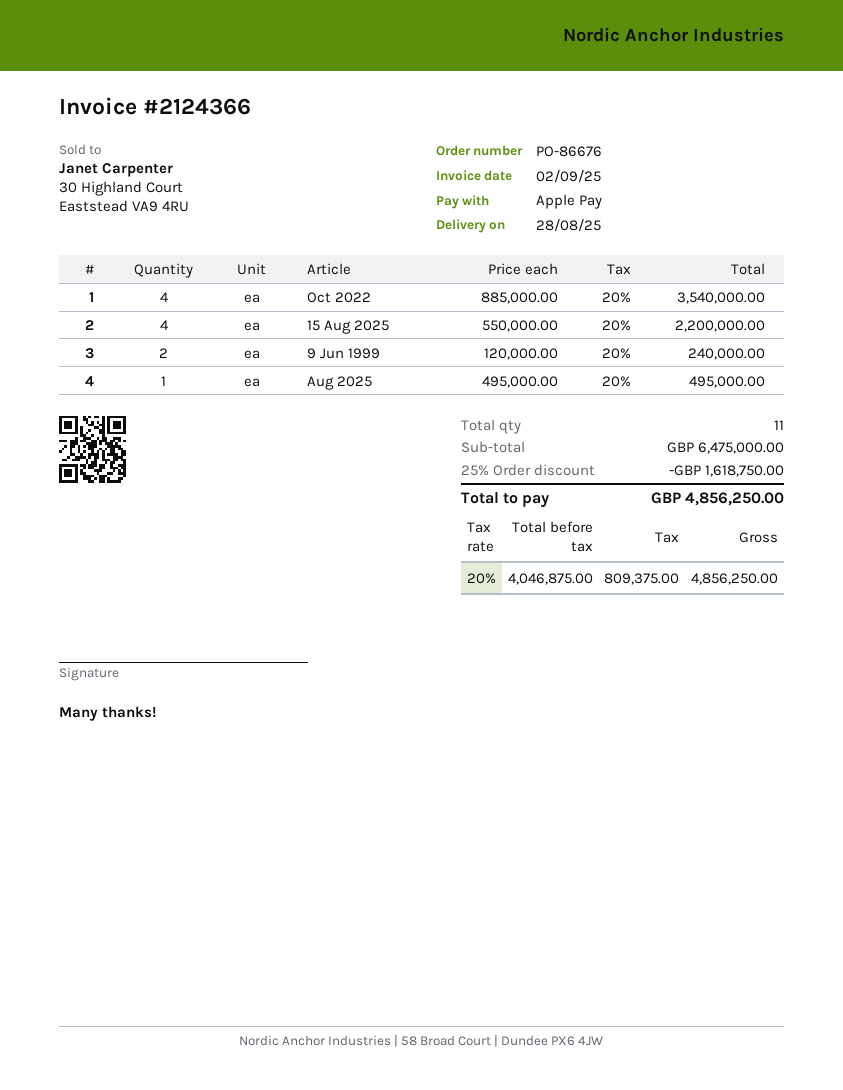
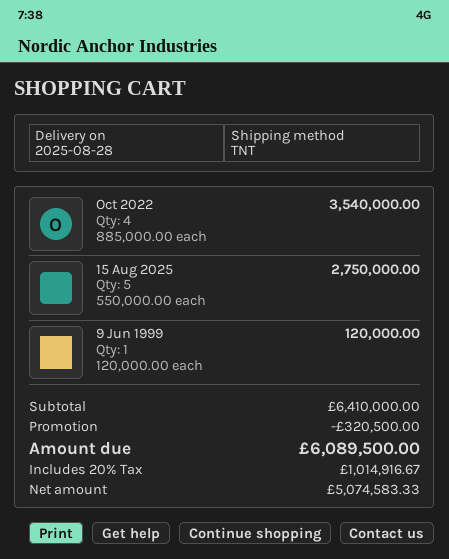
15 Aug 2025: 4 x 550000.00 = 2200000.00 -> 5 x 550000.00 = 2750000.00
9 Jun 1999: 2 x 120000.00 = 240000.00 -> 1 x 120000.00 = 120000.00
Aug 2025: 1 x 495000.00 = 495000.00 -> none
subtotal: 6475000.00 -> 6410000.00
discount: 1618750.00 -> 320500.00
net: 4046875.00 -> 5074583.33
tax: 20% = 809375.00 -> 20% = 1014916.67
total: 4856250.00 -> 6089500.00

